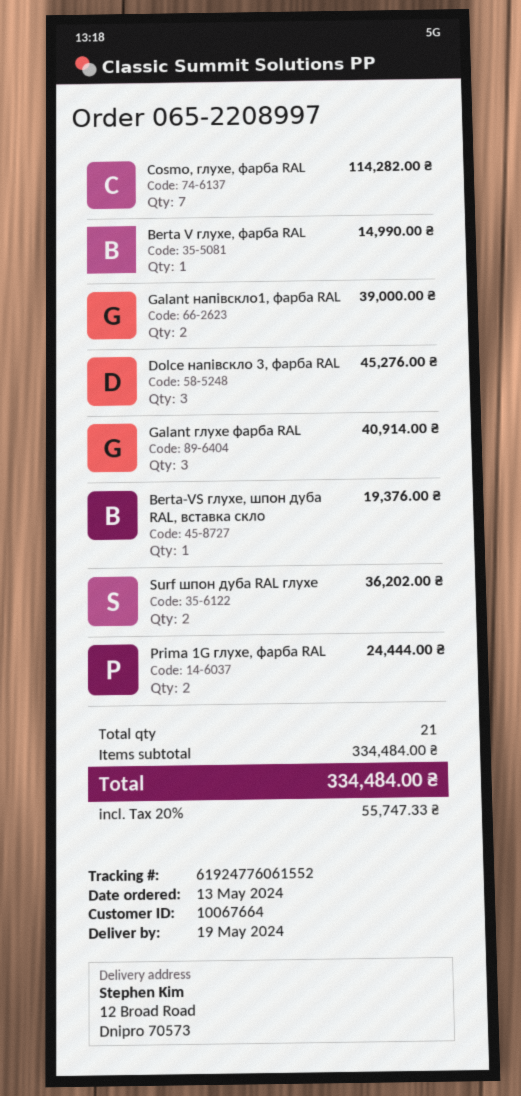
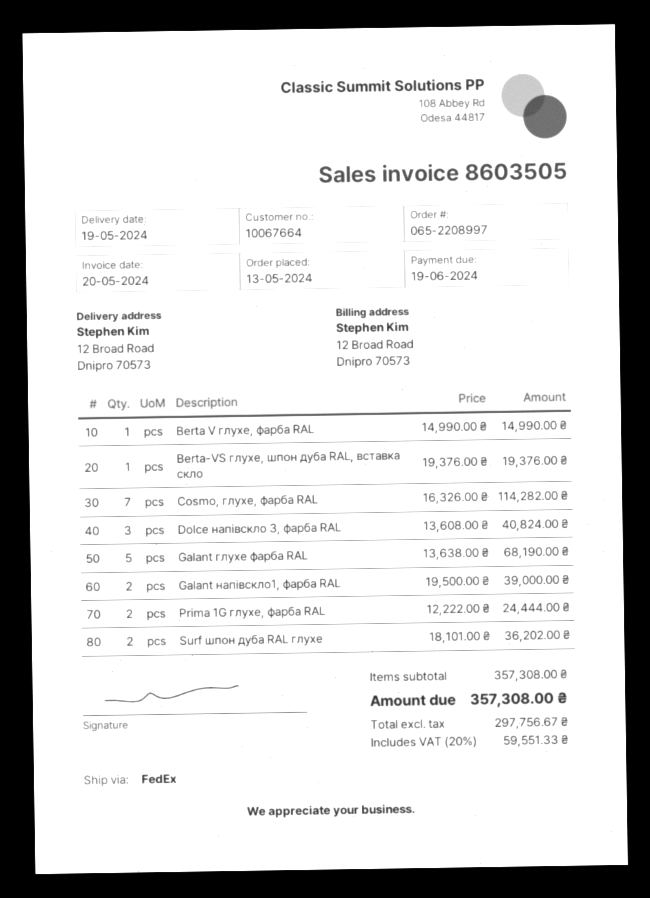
Dolce напівскло 3, фарба RAL: 3 for 45276.00 -> 3 for 40824.00
Galant глухе фарба RAL: 3 for 40914.00 -> 5 for 68190.00
subtotal: 334484.00 -> 357308.00
tax: 20% = 55747.33 -> 20% = 59551.33
total: 334484.00 -> 357308.00

